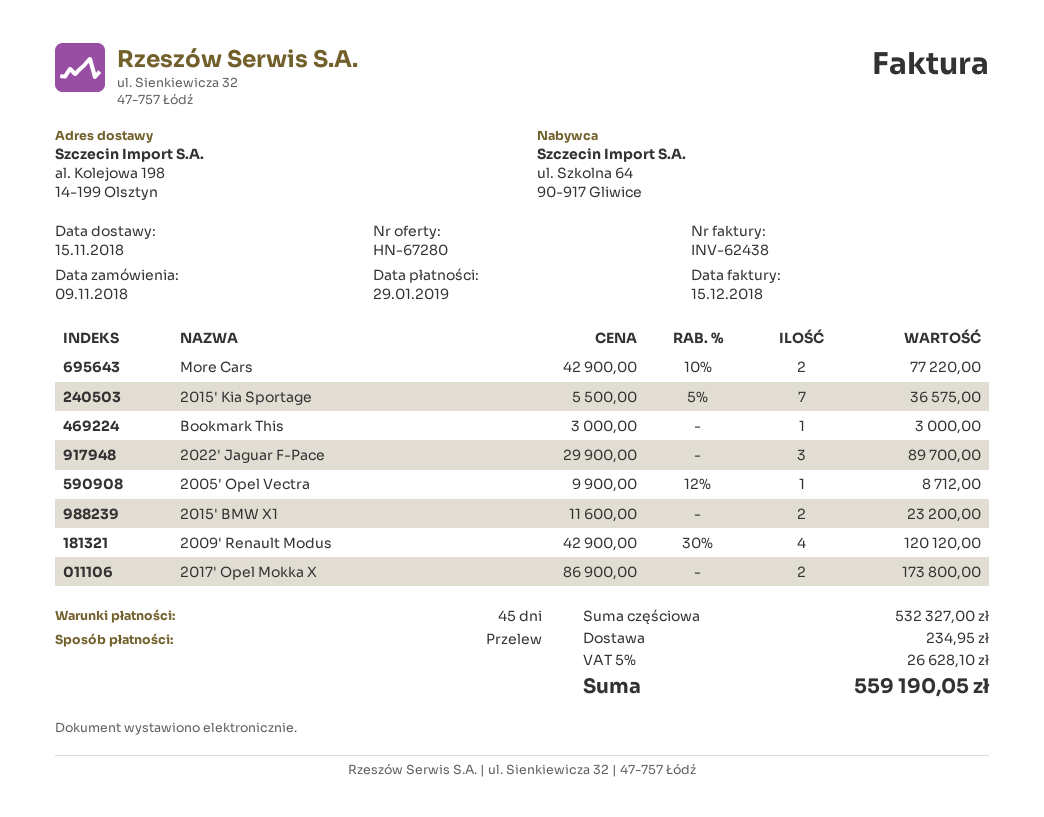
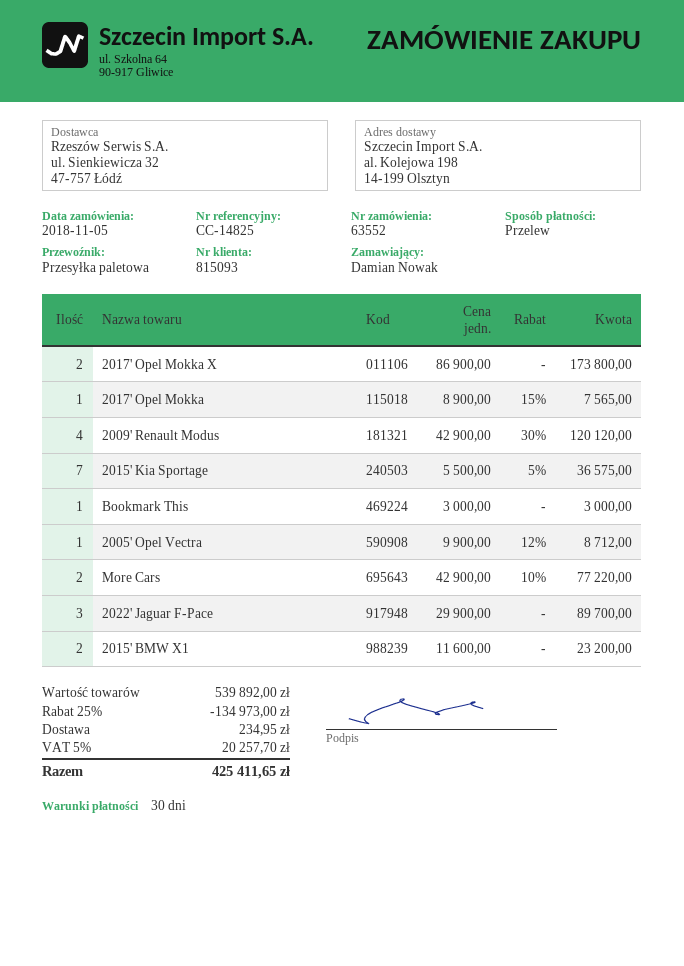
order date: 2018-11-09 -> 2018-11-05
payment terms: 45 days -> 30 days
2017' Opel Mokka: none -> 1 x 8900.00 - 15% = 7565.00
subtotal: 532327.00 -> 539892.00
discount: none -> 25% = 134973.00
tax: 5% = 26628.10 -> 5% = 20257.70
total: 559190.05 -> 425411.65

